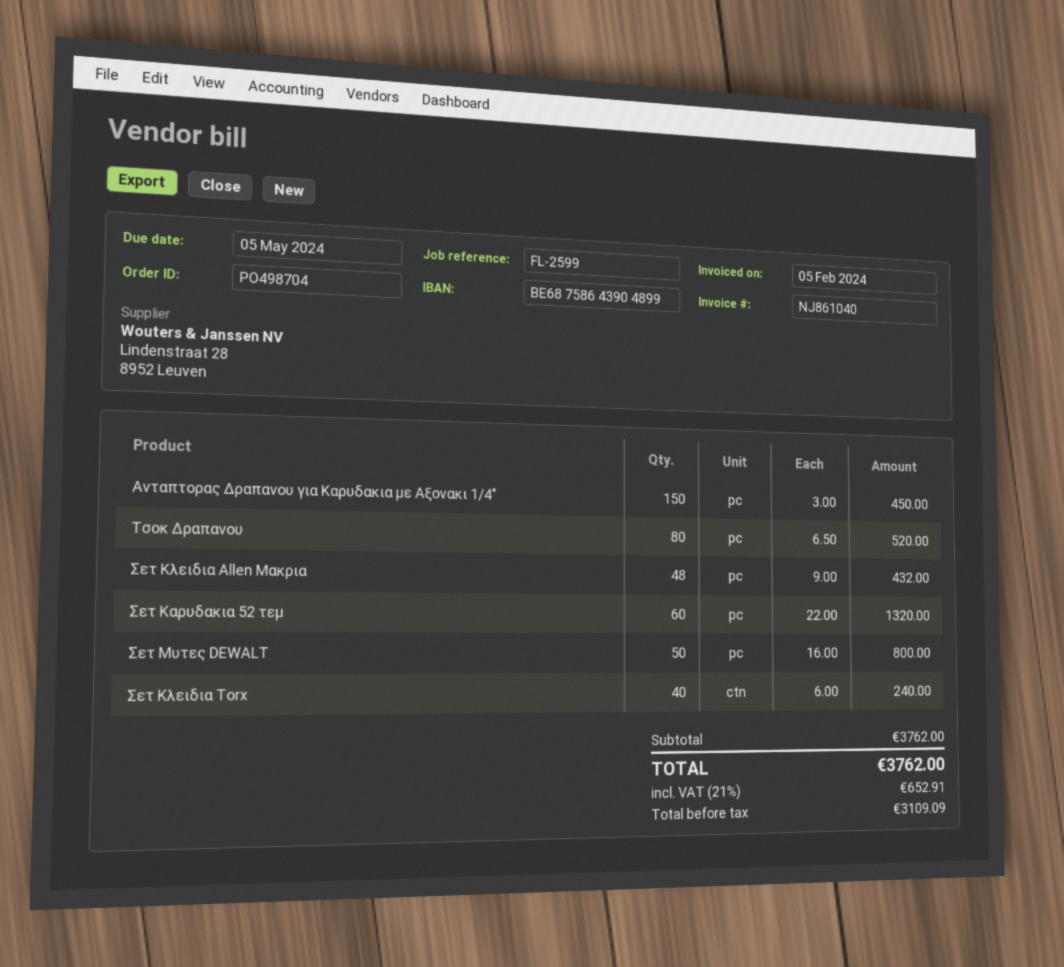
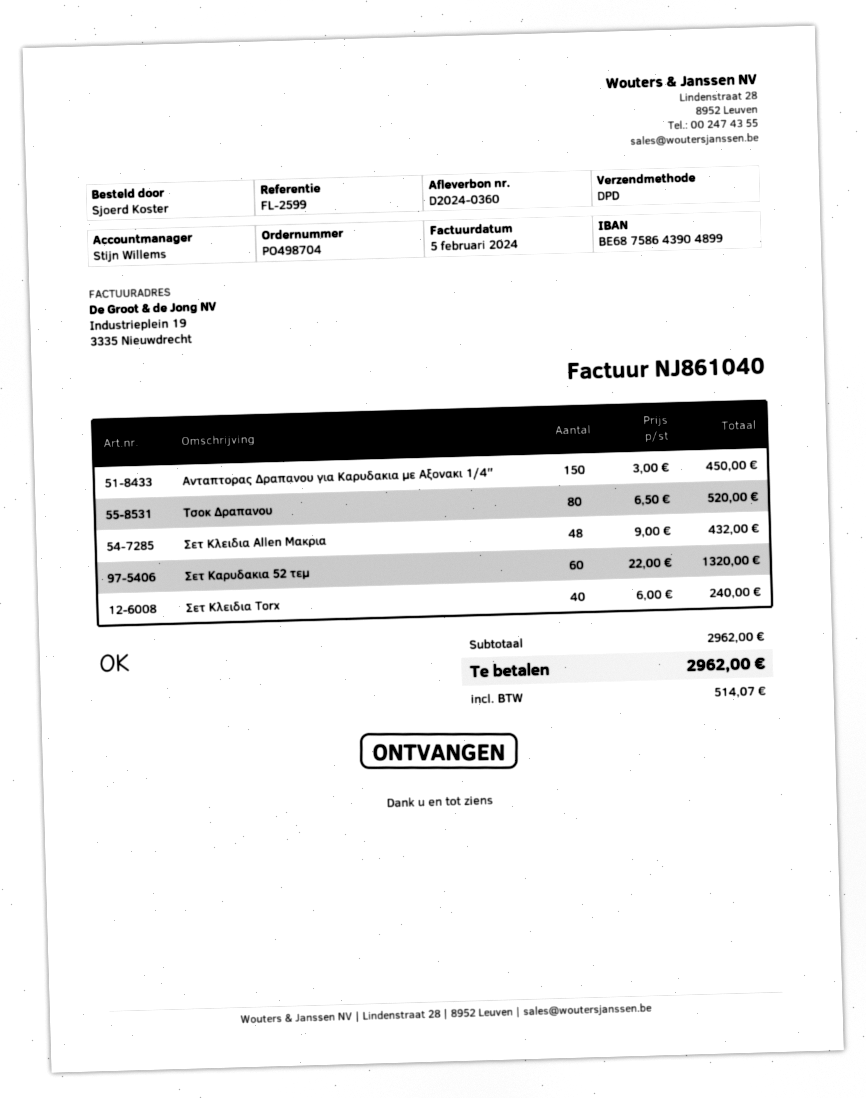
Σετ Μυτες DEWALT: 50 x 16.00 = 800.00 -> none
subtotal: 3762.00 -> 2962.00
tax: 652.91 -> 514.07
total: 3762.00 -> 2962.00

